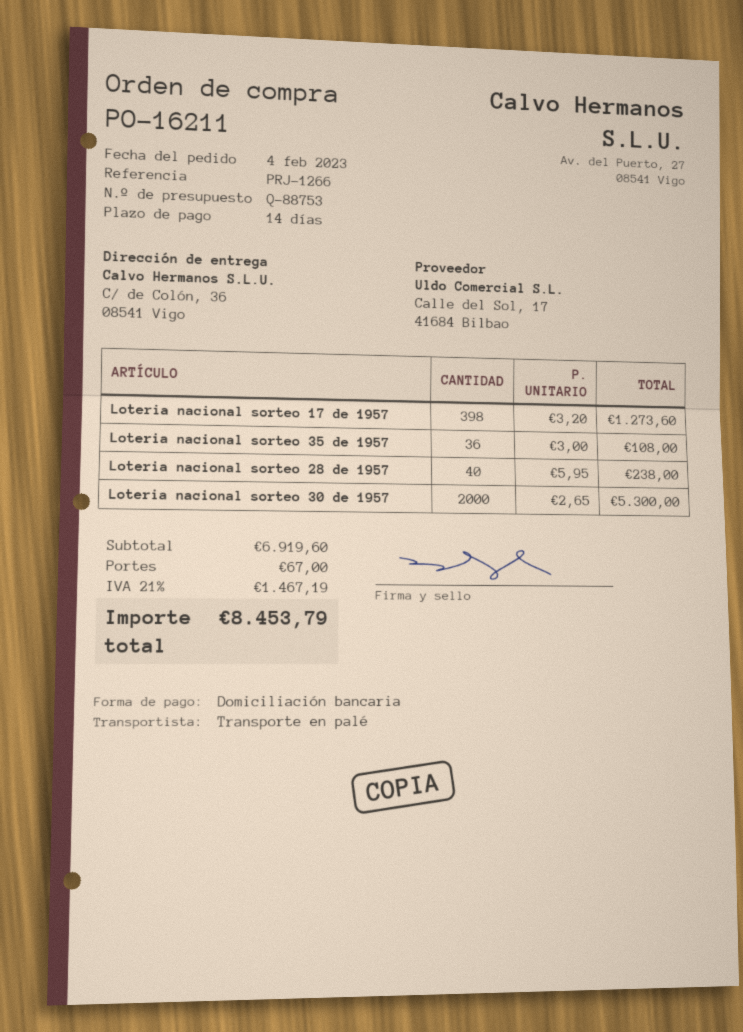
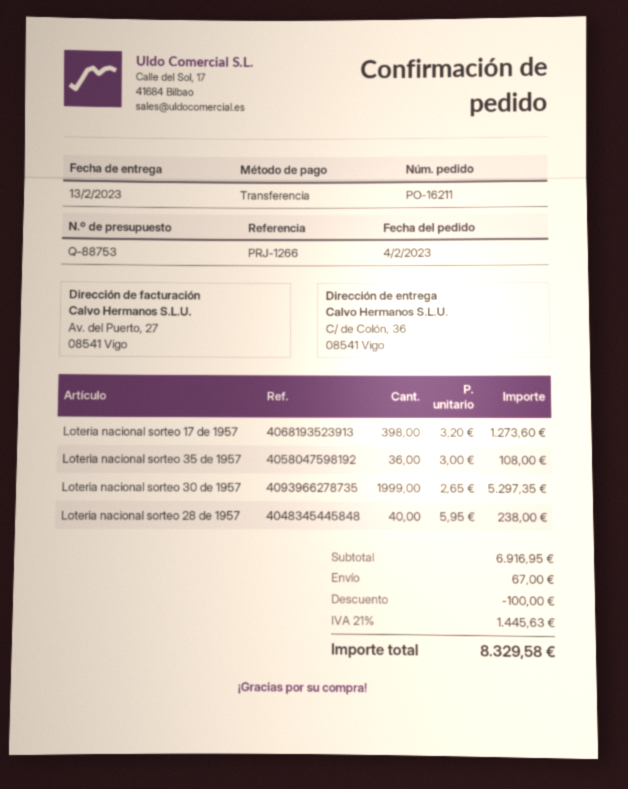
payment method: direct debit -> bank transfer
Loteria nacional sorteo 30 de 1957: 2000 x 2.65 = 5300.00 -> 1999 x 2.65 = 5297.35
subtotal: 6919.60 -> 6916.95
discount: none -> 100.00
tax: 21% = 1467.19 -> 21% = 1445.63
total: 8453.79 -> 8329.58

